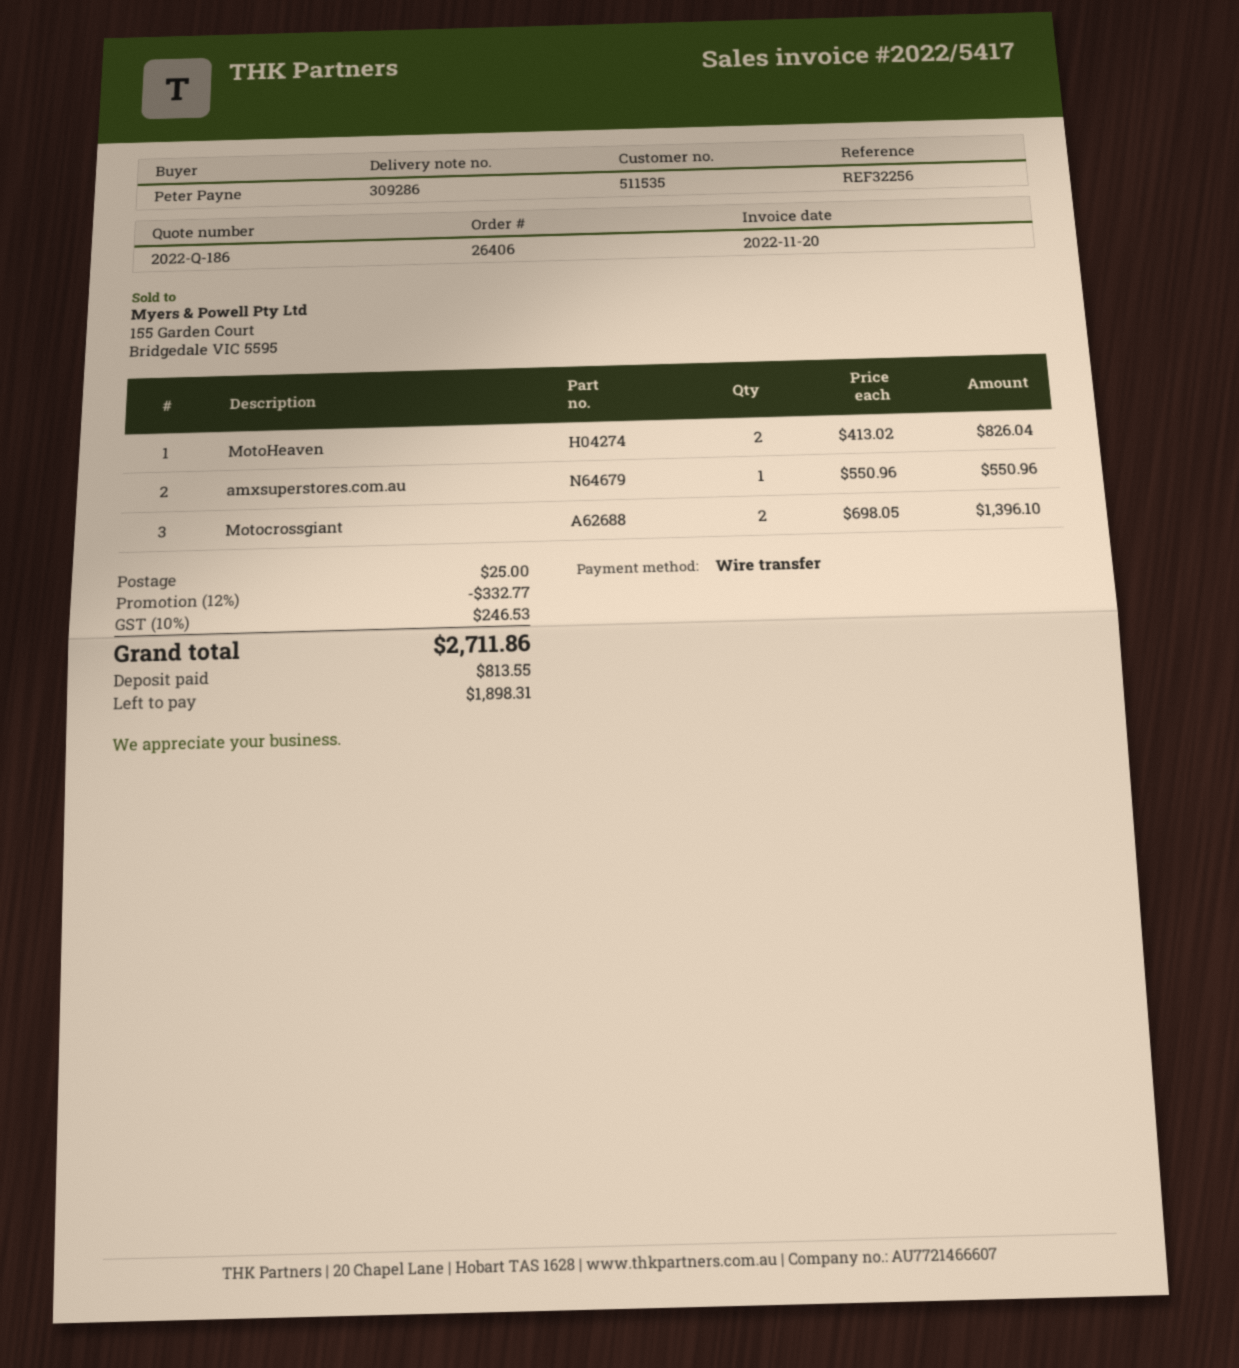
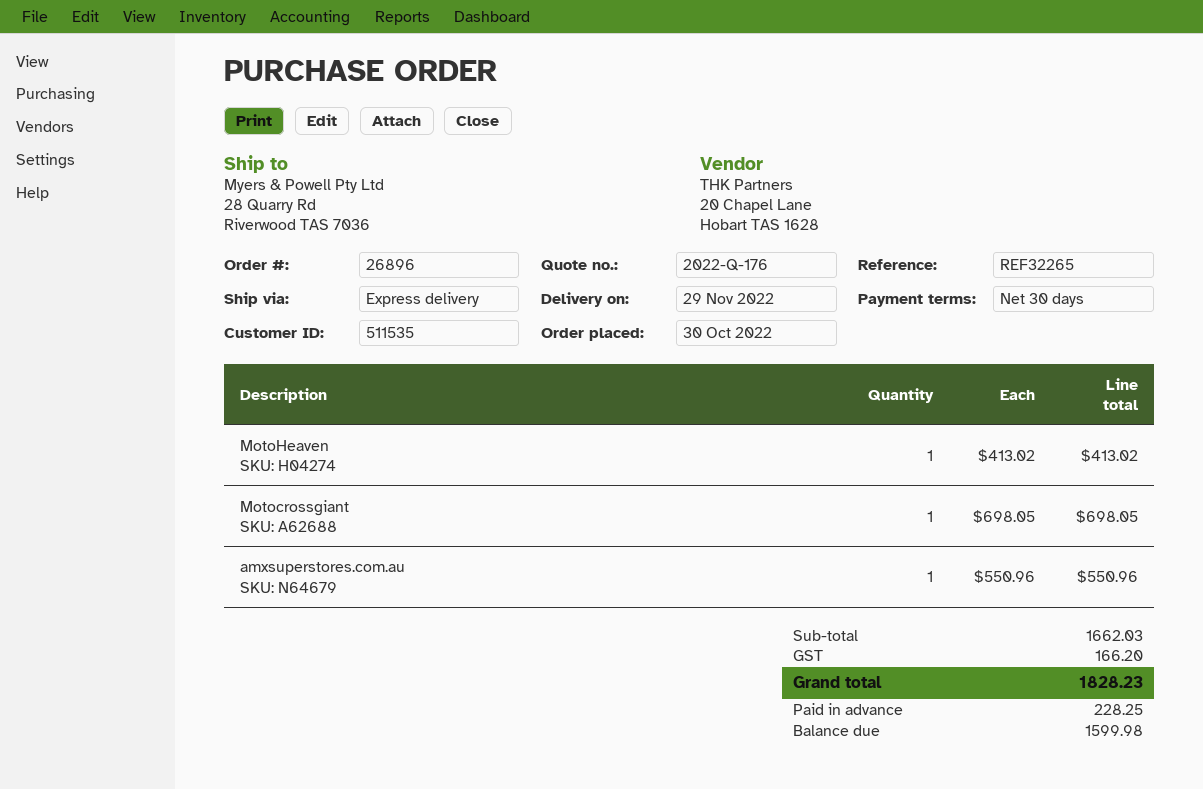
quote number: 2022-Q-186 -> 2022-Q-176
order number: 26406 -> 26896
reference: REF32256 -> REF32265
MotoHeaven: 2 x 413.02 = 826.04 -> 1 x 413.02 = 413.02
Motocrossgiant: 2 x 698.05 = 1396.10 -> 1 x 698.05 = 698.05
discount: 12% = 332.77 -> none
shipping: 25.00 -> none
tax: 246.53 -> 166.20
total: 2711.86 -> 1828.23
deposit: 813.55 -> 228.25
balance: 1898.31 -> 1599.98

